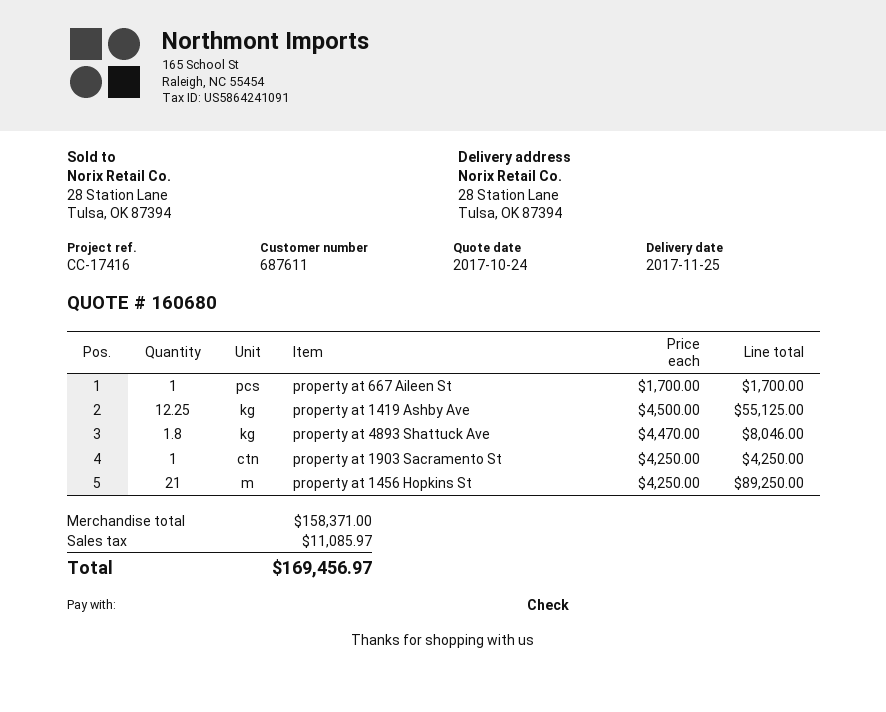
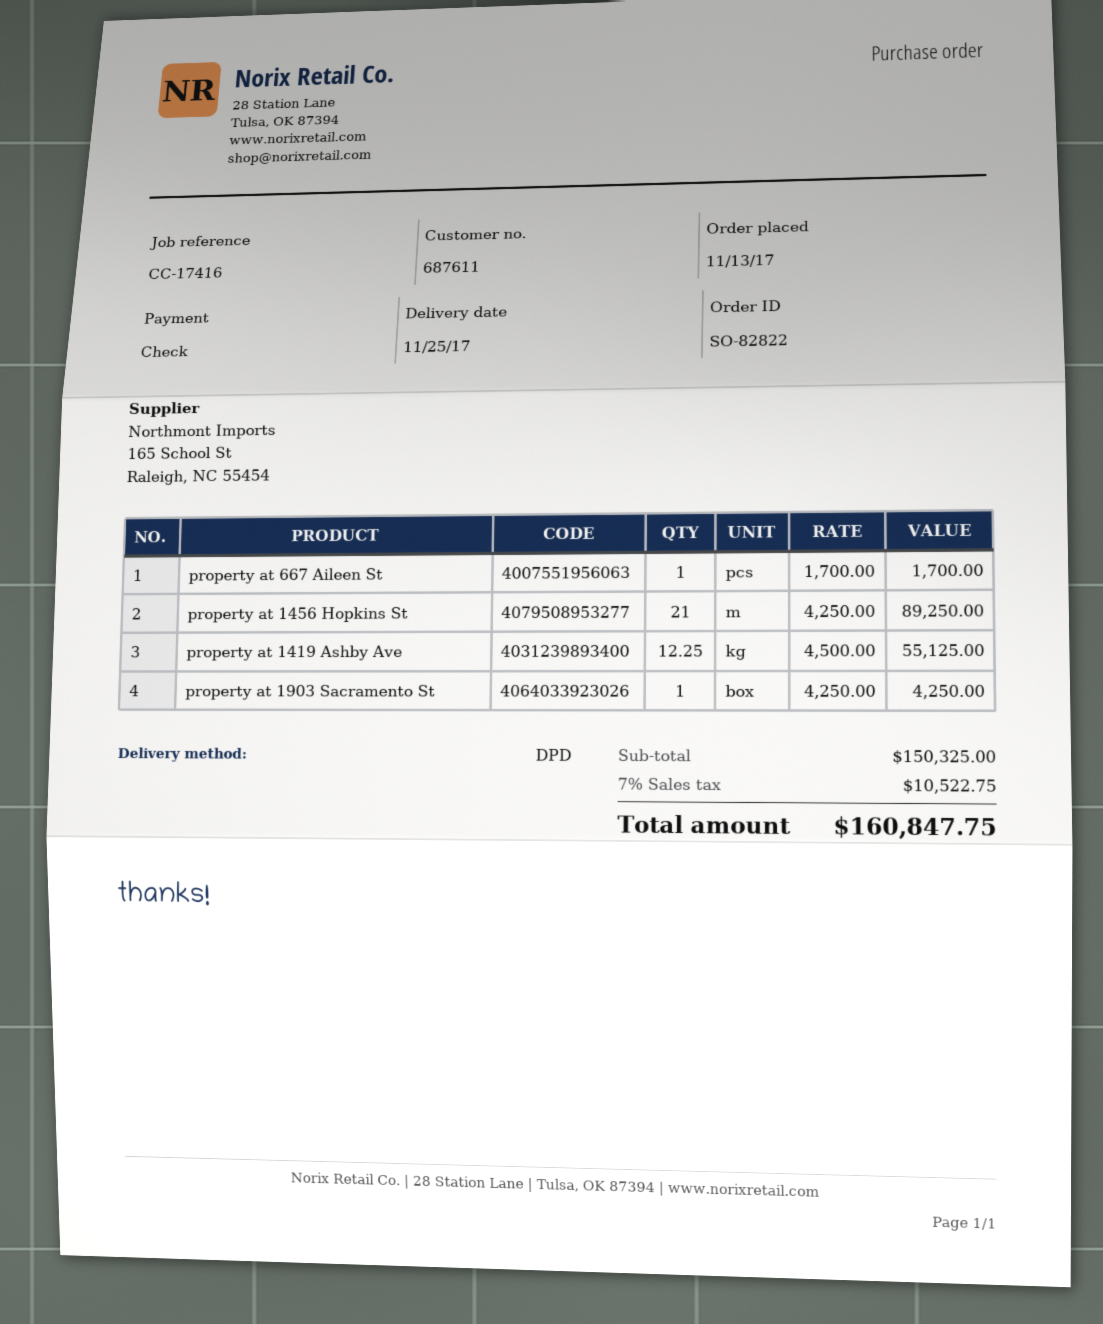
property at 4893 Shattuck Ave: 1.8 x 4470.00 = 8046.00 -> none
subtotal: 158371.00 -> 150325.00
tax: 11085.97 -> 10522.75
total: 169456.97 -> 160847.75

